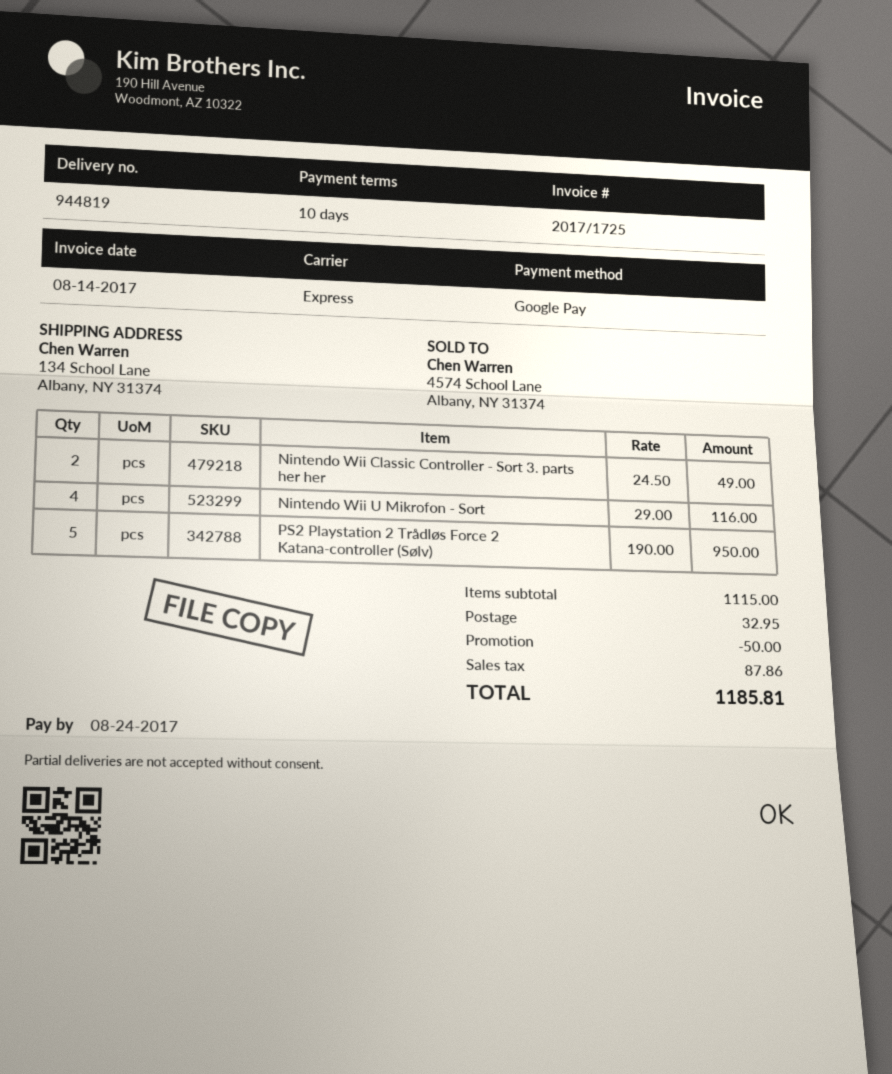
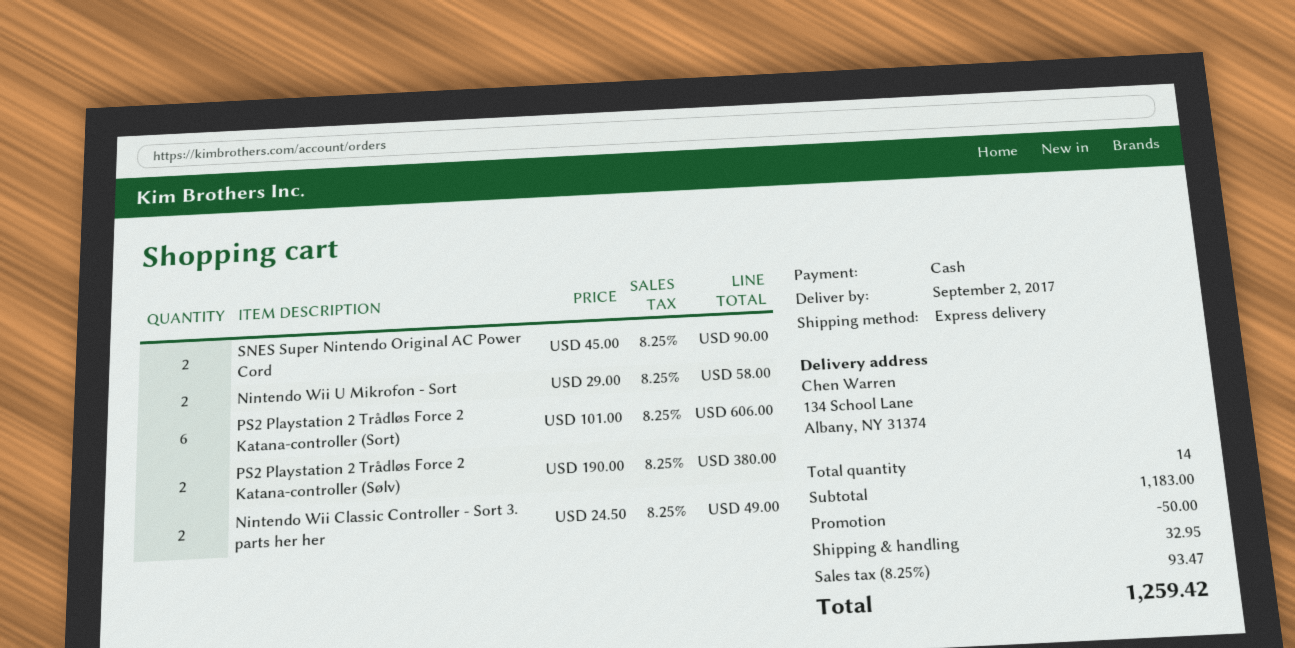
payment method: Google Pay -> cash
Nintendo Wii U Mikrofon - Sort: 4 x 29.00 = 116.00 -> 2 x 29.00 = 58.00
PS2 Playstation 2 Trådløs Force 2 Katana-controller (Sølv): 5 x 190.00 = 950.00 -> 2 x 190.00 = 380.00
SNES Super Nintendo Original AC Power Cord: none -> 2 x 45.00 = 90.00
PS2 Playstation 2 Trådløs Force 2 Katana-controller (Sort): none -> 6 x 101.00 = 606.00
subtotal: 1115.00 -> 1183.00
tax: 87.86 -> 93.47
total: 1185.81 -> 1259.42

